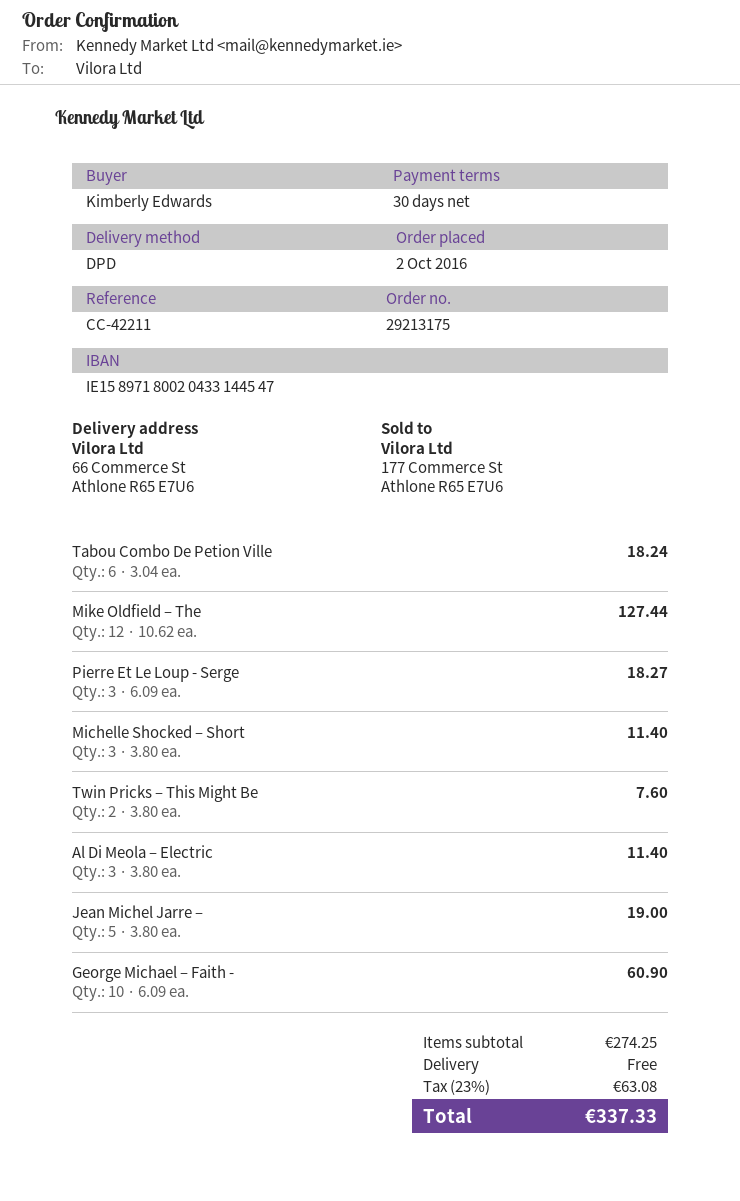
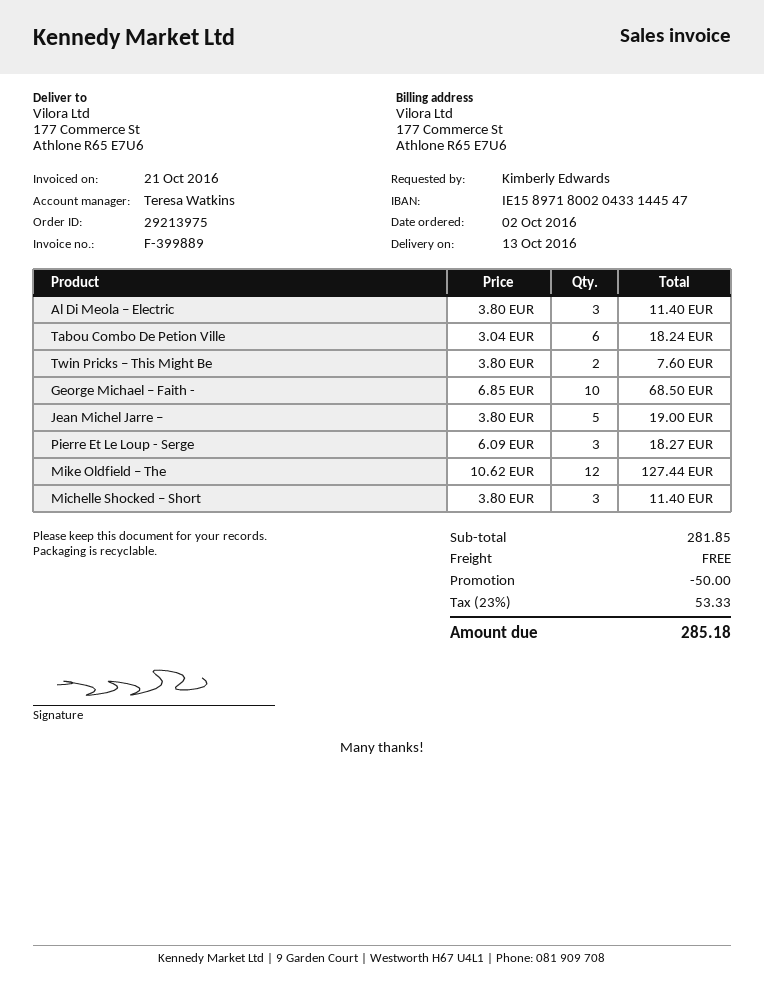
order number: 29213175 -> 29213975
ship to: 66 Commerce St, Athlone R65 E7U6 -> 177 Commerce St, Athlone R65 E7U6
George Michael – Faith -: 10 x 6.09 = 60.90 -> 10 x 6.85 = 68.50
subtotal: 274.25 -> 281.85
discount: none -> 50.00
tax: 23% = 63.08 -> 23% = 53.33
total: 337.33 -> 285.18

